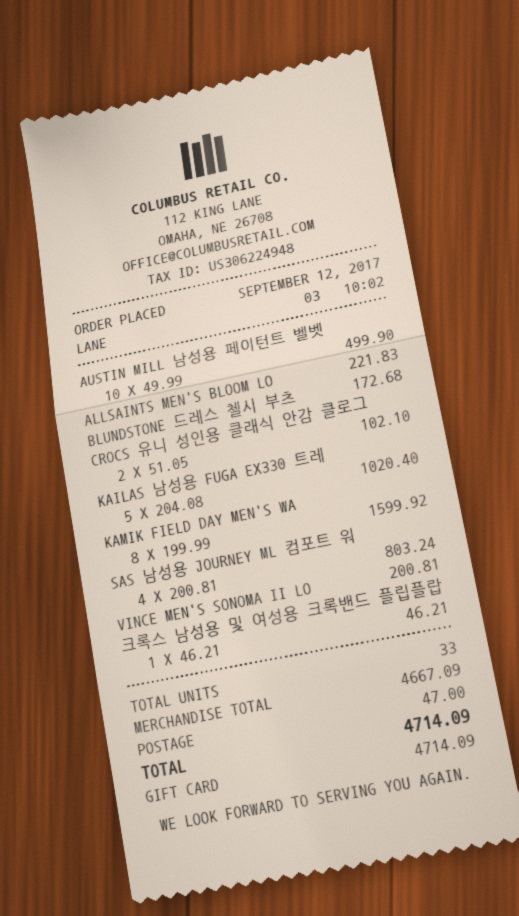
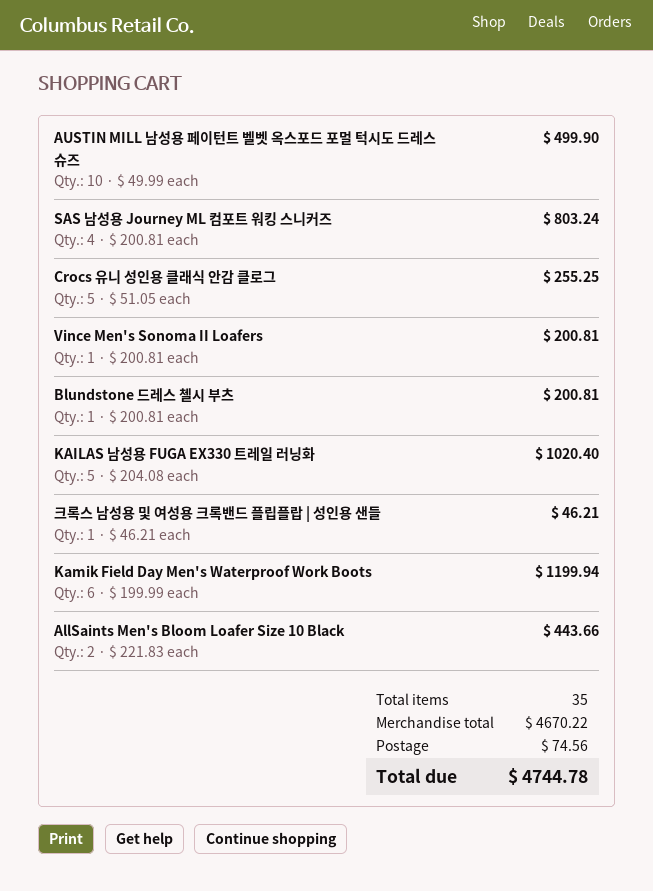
ALLSAINTS MEN'S BLOOM LO: 1 x 221.83 = 221.83 -> 2 x 221.83 = 443.66
BLUNDSTONE 드레스 첼시 부츠: 1 x 172.68 = 172.68 -> 1 x 200.81 = 200.81
CROCS 유니 성인용 클래식 안감 클로그: 2 x 51.05 = 102.10 -> 5 x 51.05 = 255.25
KAMIK FIELD DAY MEN'S WA: 8 x 199.99 = 1599.92 -> 6 x 199.99 = 1199.94
total quantity: 33 -> 35
subtotal: 4667.09 -> 4670.22
shipping: 47.00 -> 74.56
total: 4714.09 -> 4744.78

